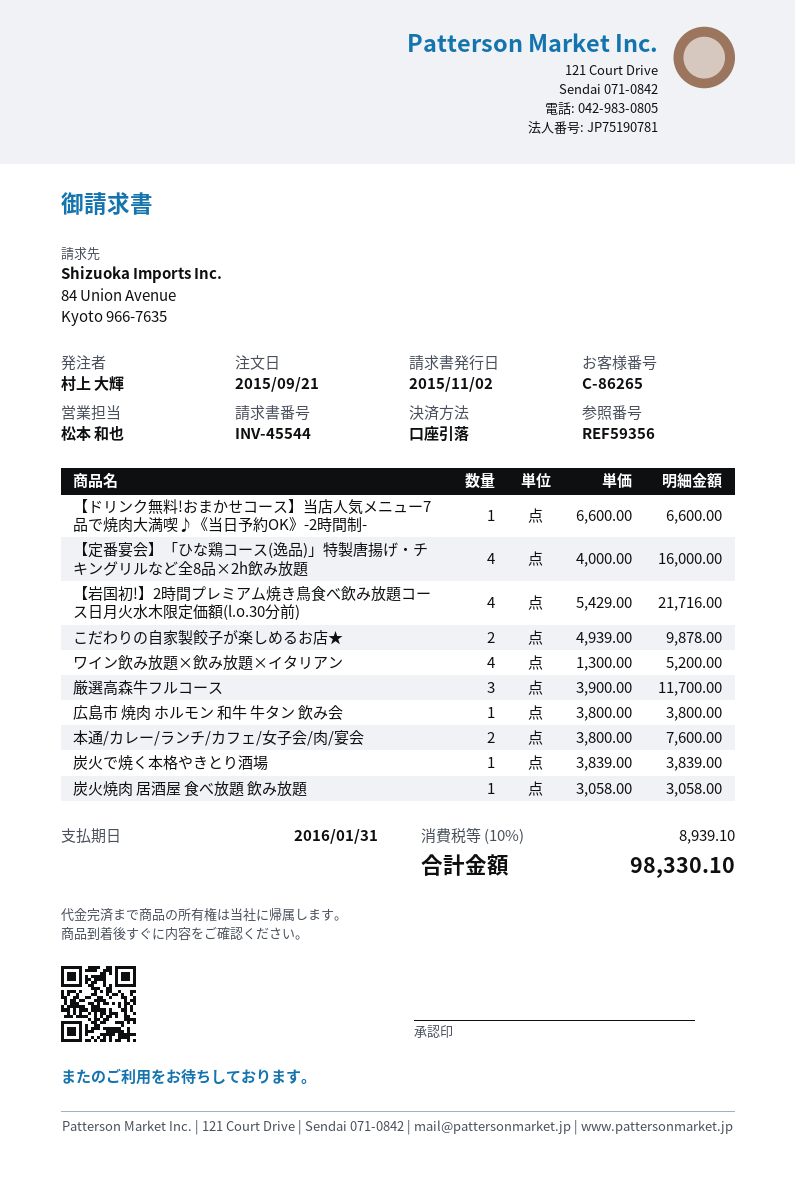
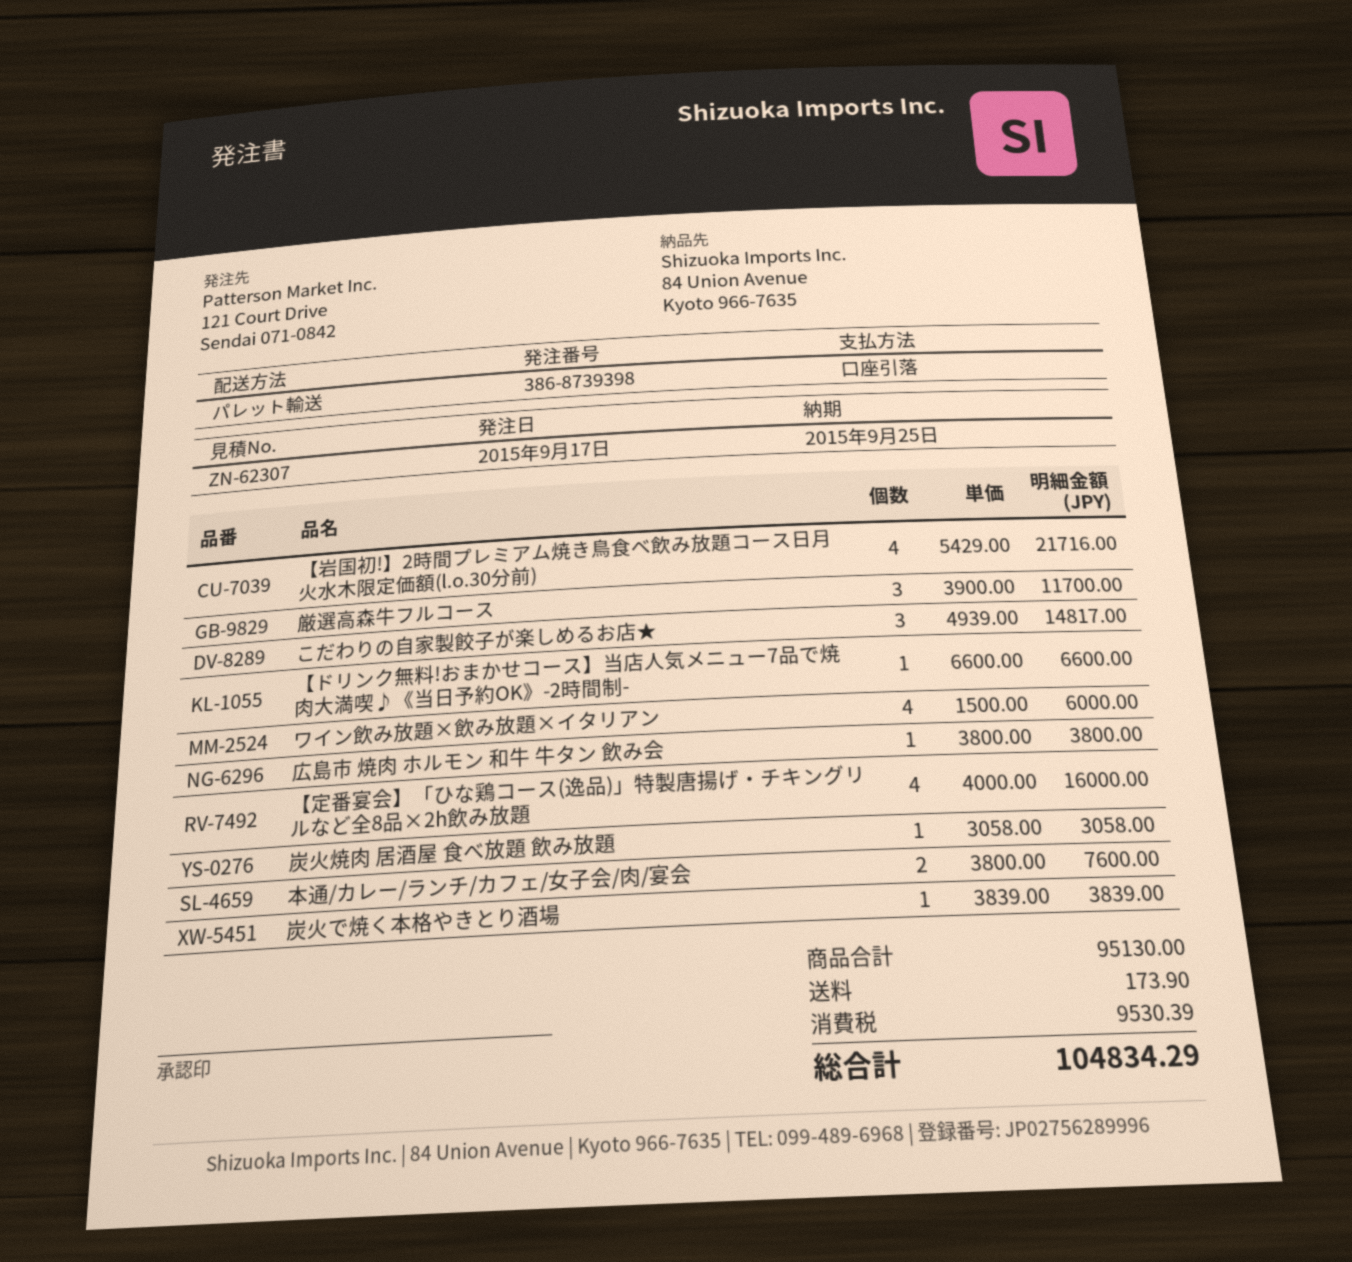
order date: 2015-09-21 -> 2015-09-17
こだわりの自家製餃子が楽しめるお店★: 2 x 4939.00 = 9878.00 -> 3 x 4939.00 = 14817.00
ワイン飲み放題×飲み放題×イタリアン: 4 x 1300.00 = 5200.00 -> 4 x 1500.00 = 6000.00
shipping: none -> 173.90
tax: 8939.10 -> 9530.39
total: 98330.10 -> 104834.29

